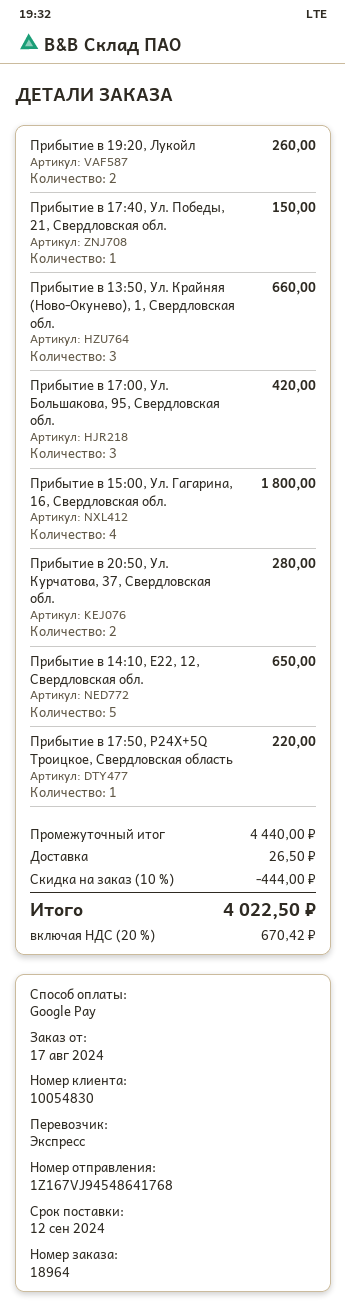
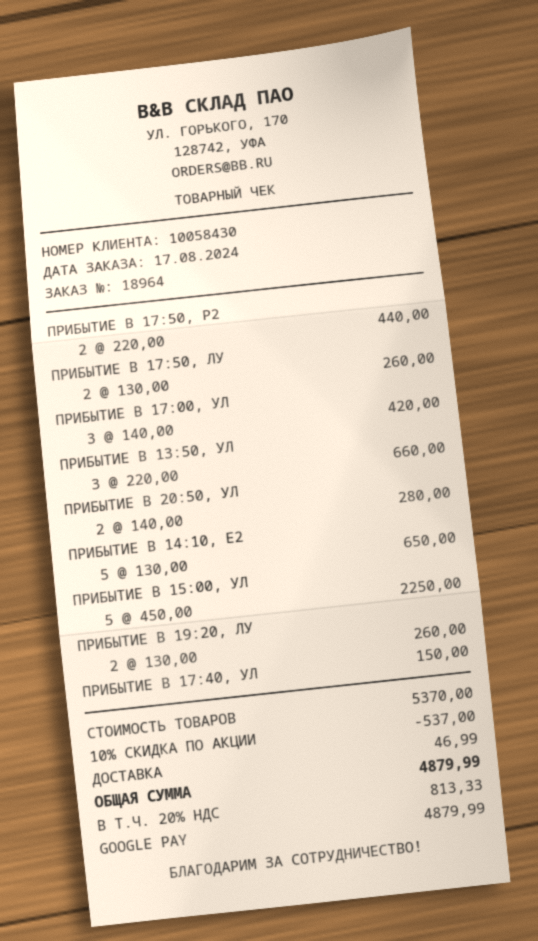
customer number: 10054830 -> 10058430
Прибытие в 15:00, Ул. Гагарина, 16, Свердловская обл.: 4 for 1800.00 -> 5 for 2250.00
Прибытие в 17:50, P24X+5Q Троицкое, Свердловская область: 1 for 220.00 -> 2 for 440.00
ПРИБЫТИЕ В 17:50, ЛУ: none -> 2 for 260.00
subtotal: 4440.00 -> 5370.00
discount: 10% = 444.00 -> 10% = 537.00
shipping: 26.50 -> 46.99
tax: 20% = 670.42 -> 20% = 813.33
total: 4022.50 -> 4879.99

